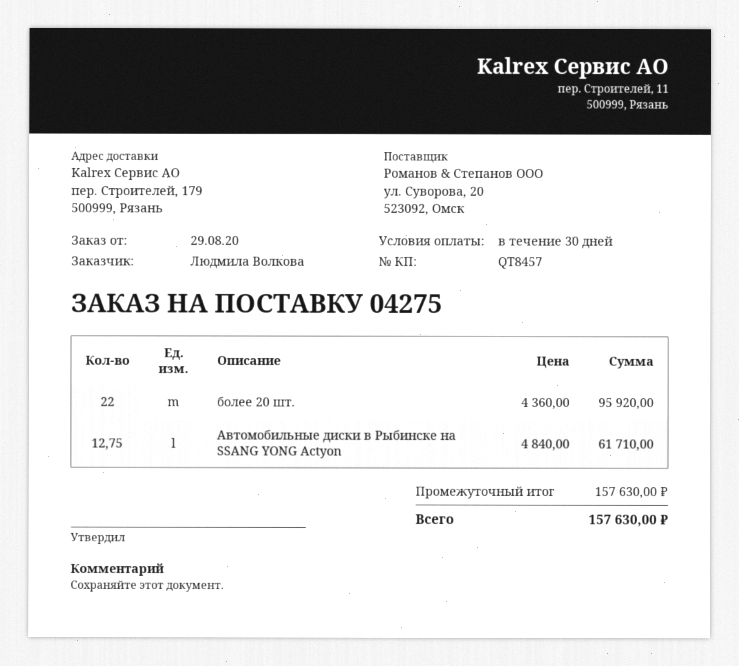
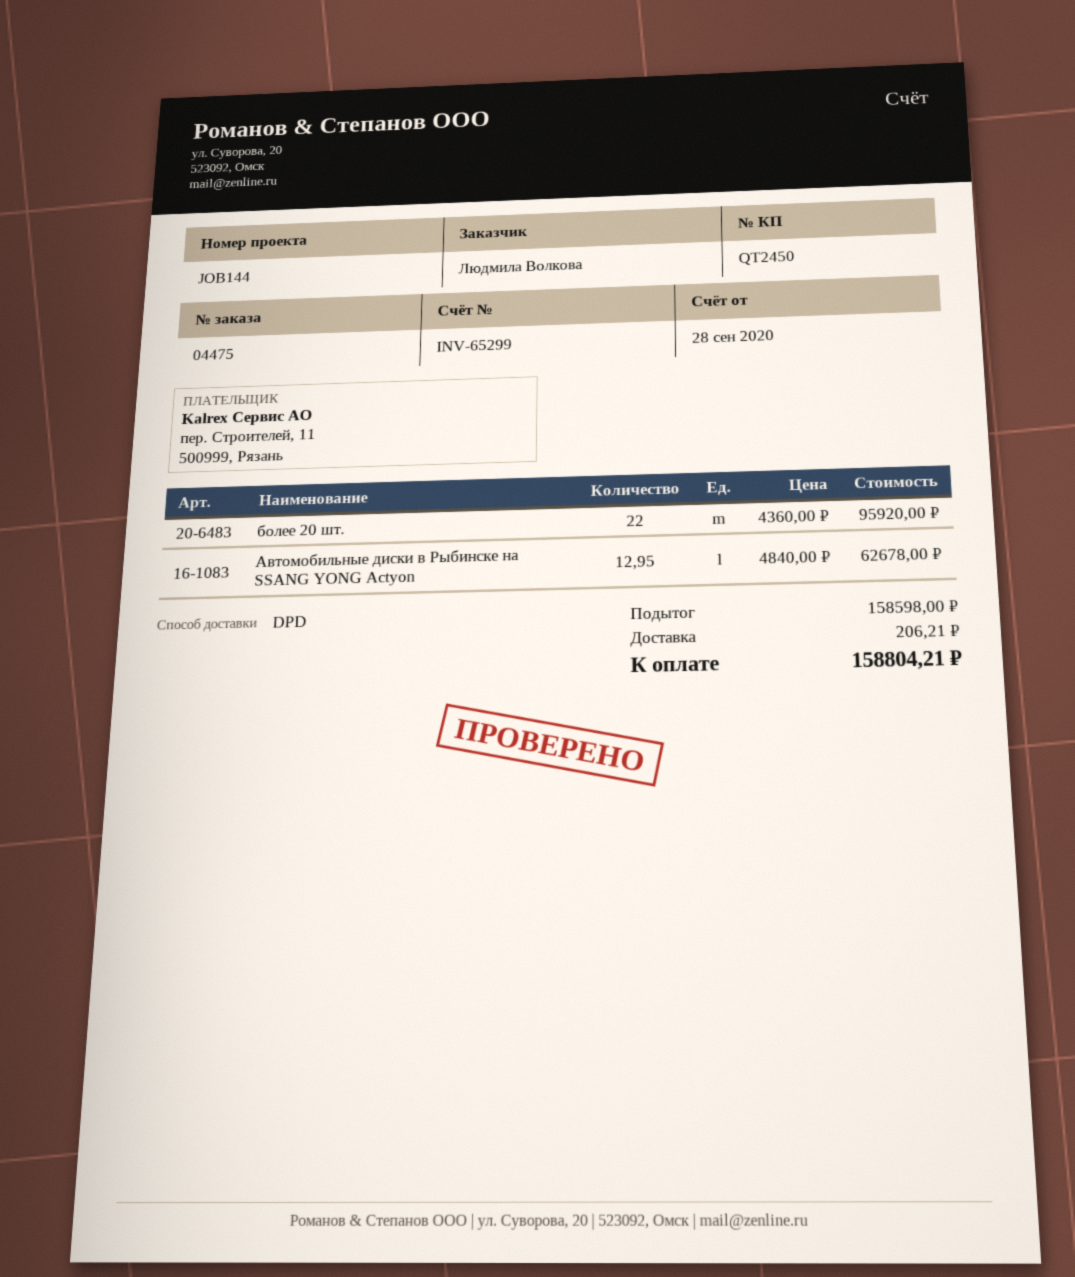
quote number: QT8457 -> QT2450
order number: 04275 -> 04475
Автомобильные диски в Рыбинске на SSANG YONG Actyon: 12.75 x 4840.00 = 61710.00 -> 12.95 x 4840.00 = 62678.00
subtotal: 157630.00 -> 158598.00
shipping: none -> 206.21
total: 157630.00 -> 158804.21

